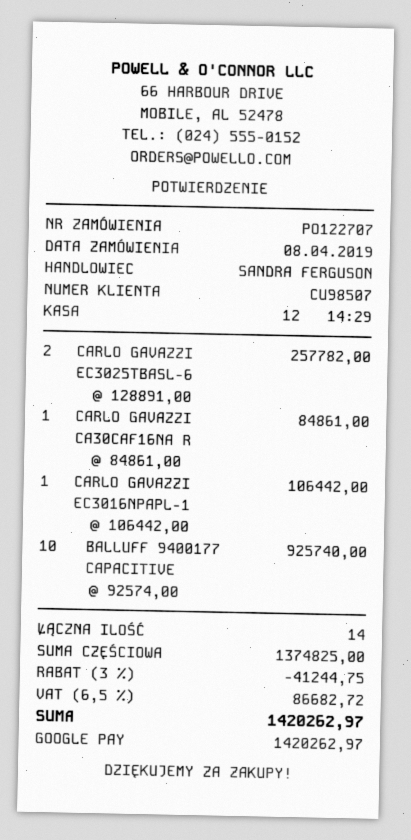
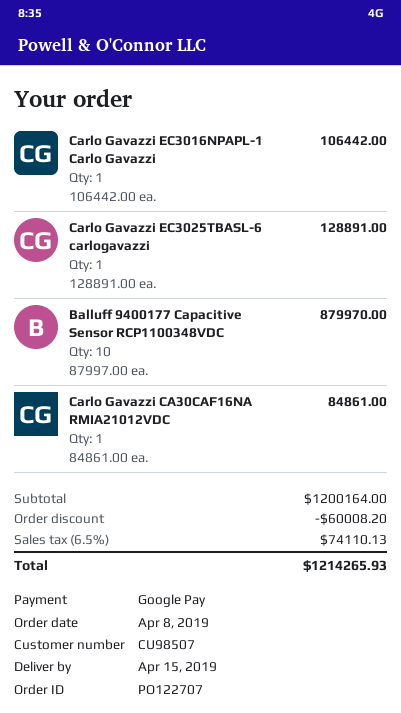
CARLO GAVAZZI EC3025TBASL-6: 2 x 128891.00 = 257782.00 -> 1 x 128891.00 = 128891.00
BALLUFF 9400177 CAPACITIVE: 10 x 92574.00 = 925740.00 -> 10 x 87997.00 = 879970.00
subtotal: 1374825.00 -> 1200164.00
discount: 41244.75 -> 60008.20
tax: 6.5% = 86682.72 -> 6.5% = 74110.13
total: 1420262.97 -> 1214265.93

